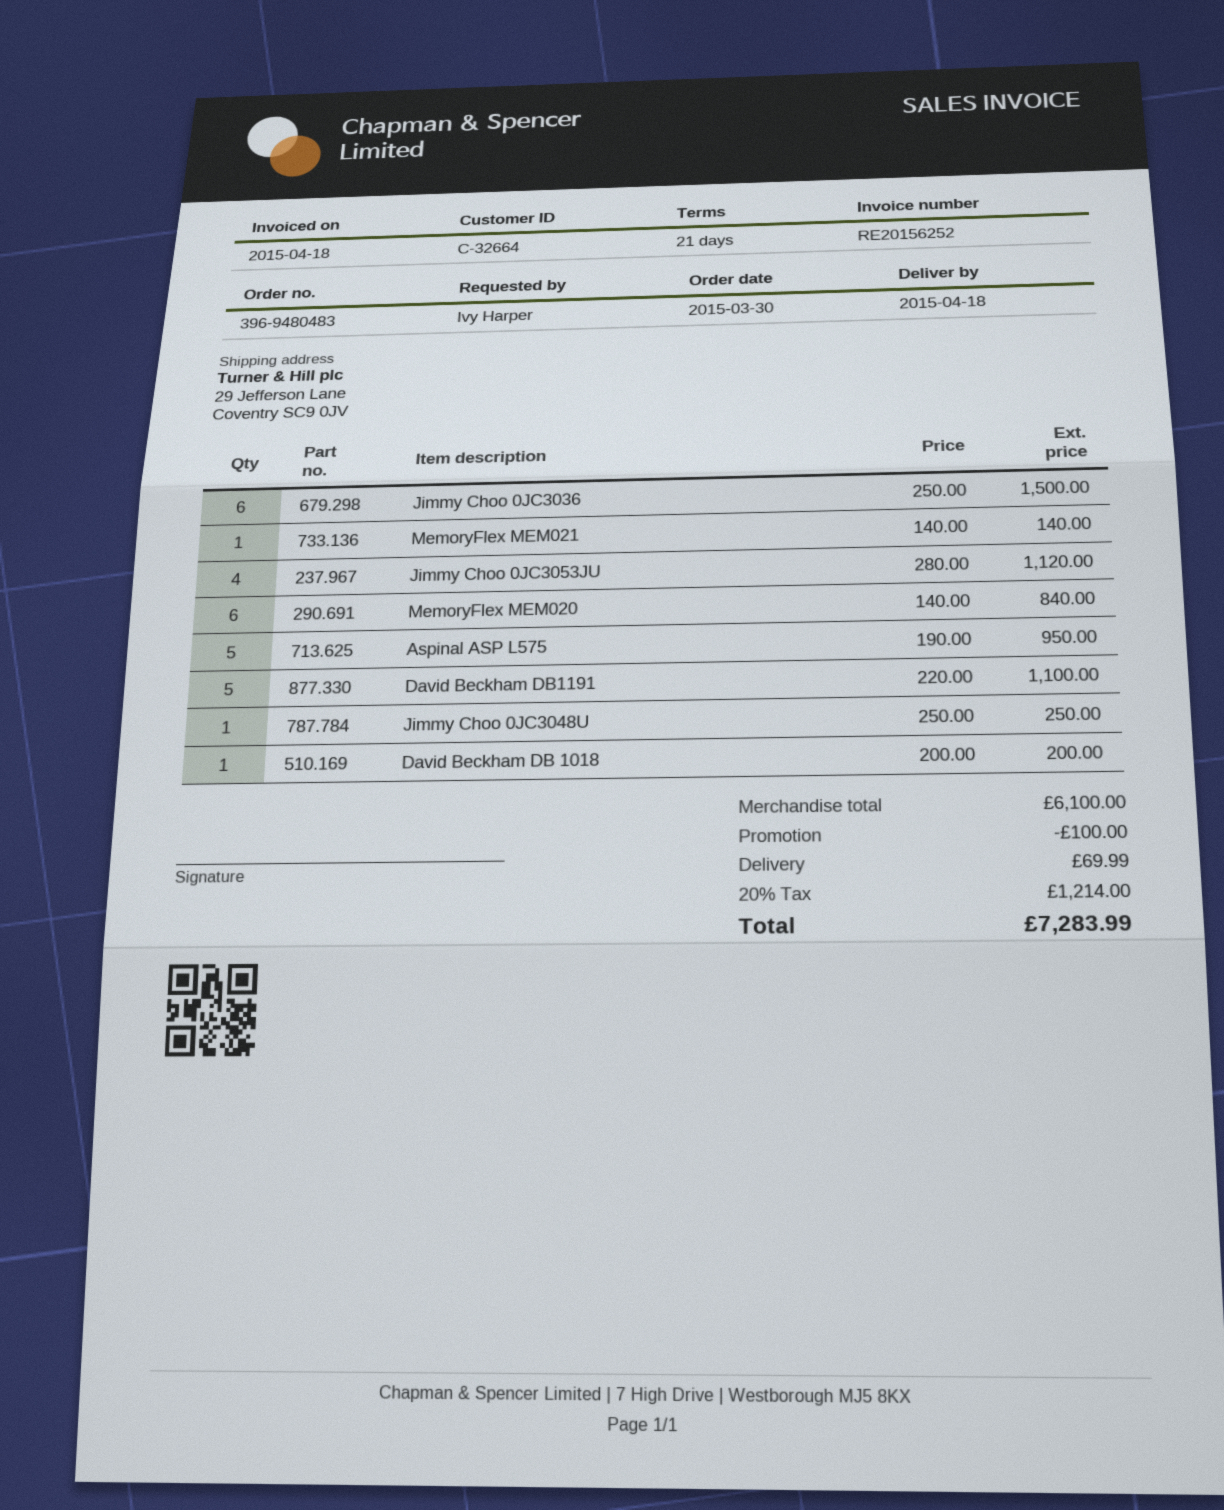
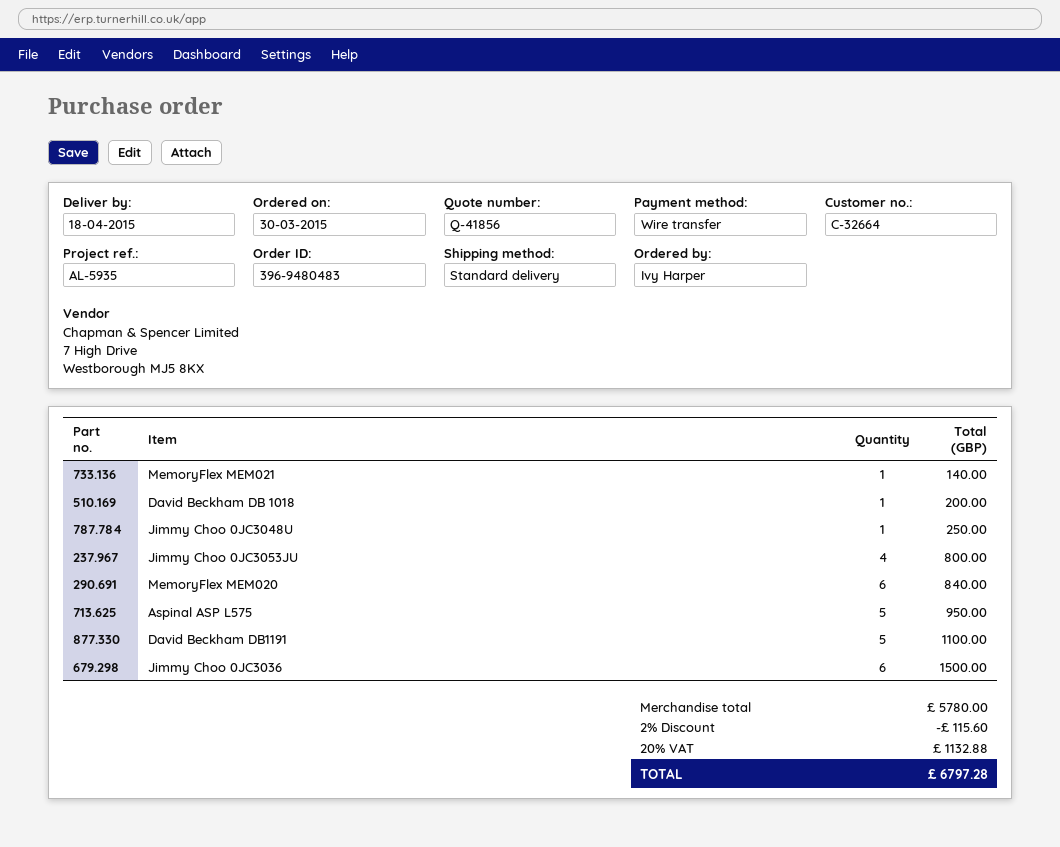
Jimmy Choo 0JC3053JU: 4 for 1120.00 -> 4 for 800.00
subtotal: 6100.00 -> 5780.00
discount: 100.00 -> 115.60
shipping: 69.99 -> none
tax: 20% = 1214.00 -> 20% = 1132.88
total: 7283.99 -> 6797.28

